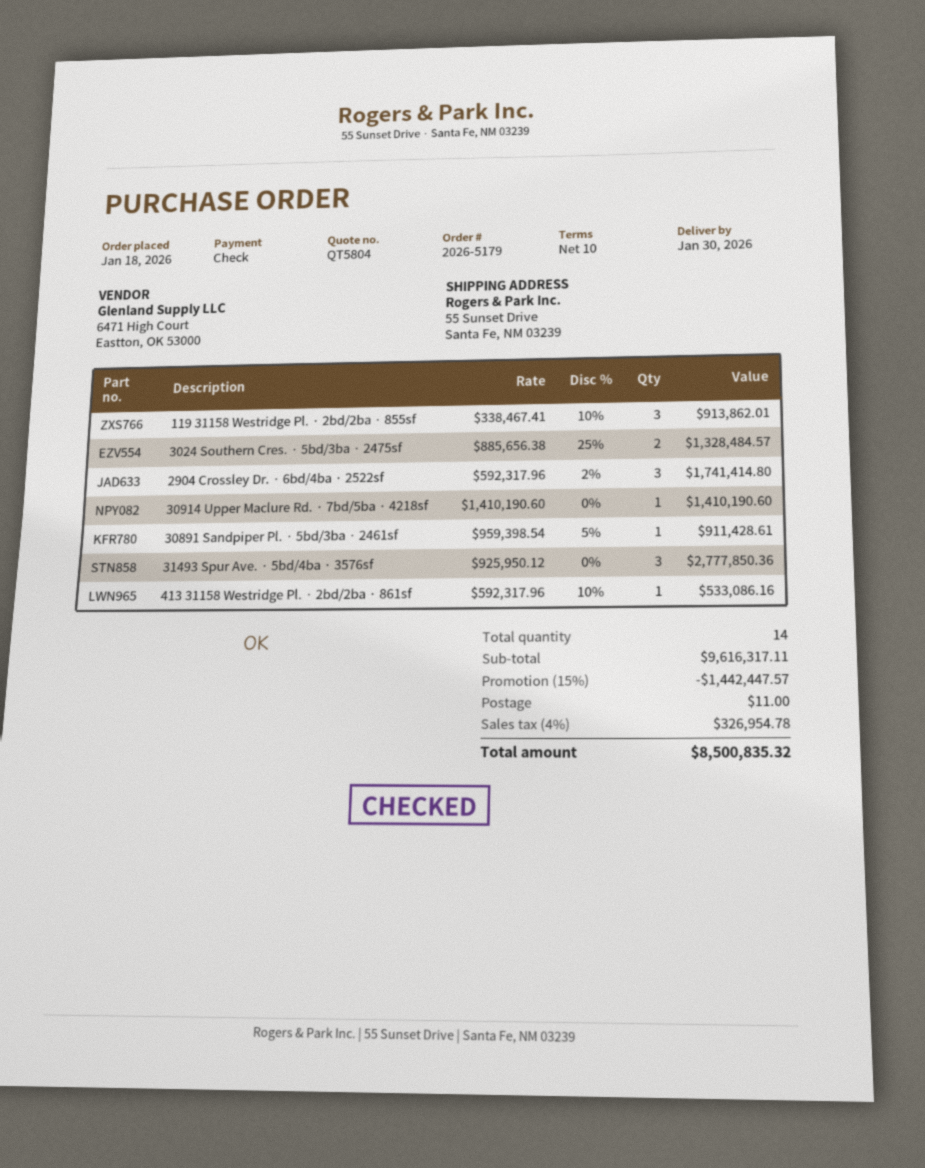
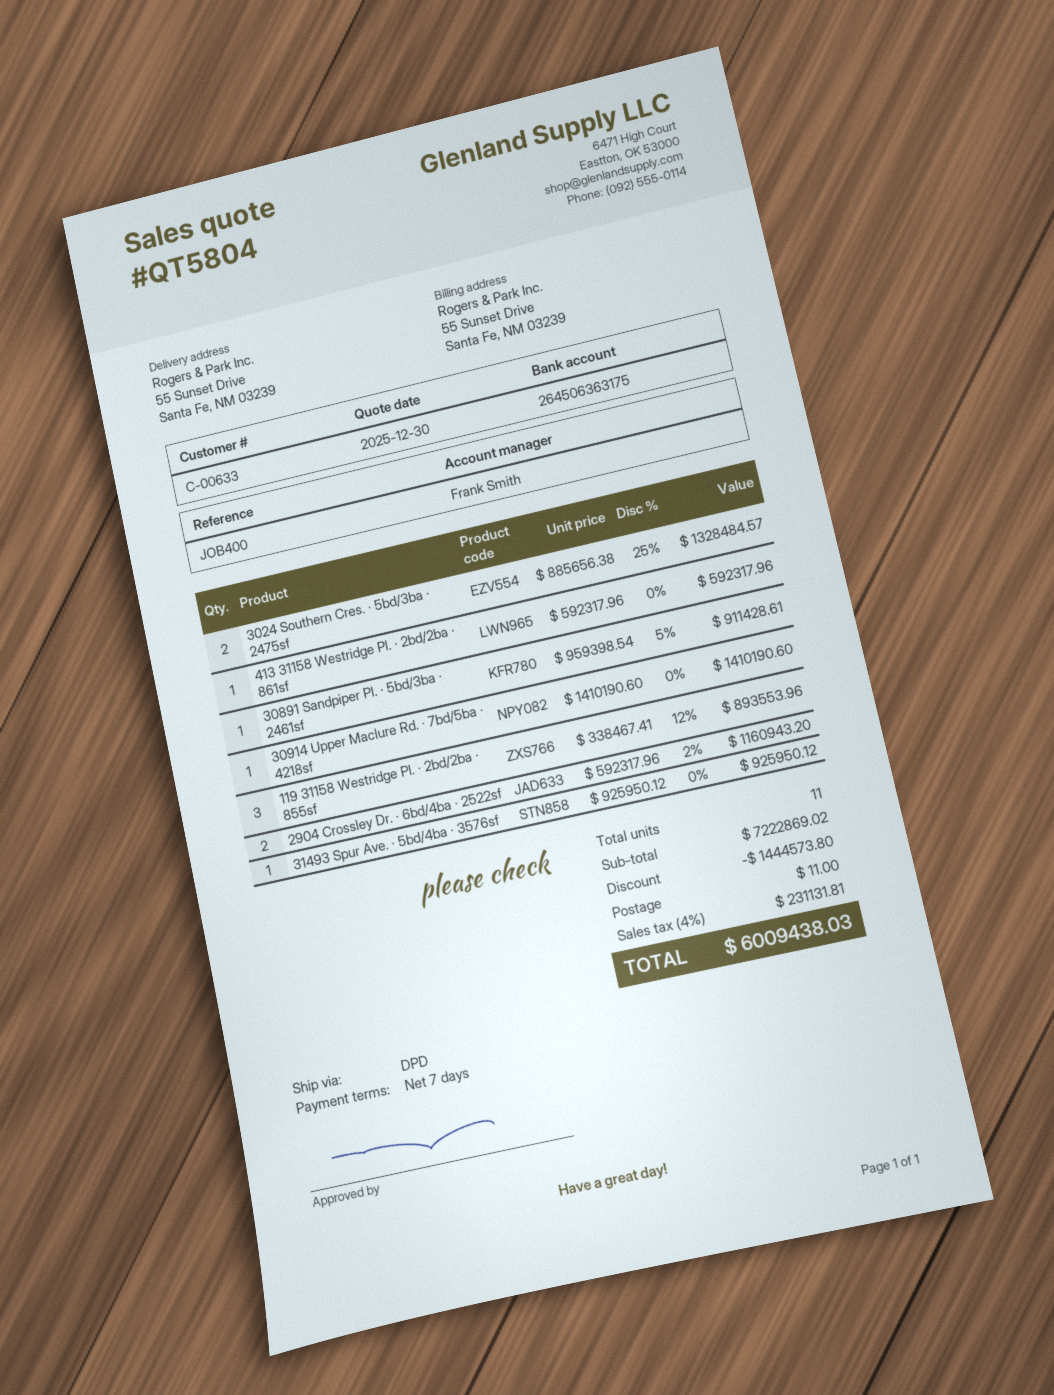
payment terms: 10 days -> 7 days
119 31158 Westridge Pl. · 2bd/2ba · 855sf: 3 x 338467.41 - 10% = 913862.01 -> 3 x 338467.41 - 12% = 893553.96
2904 Crossley Dr. · 6bd/4ba · 2522sf: 3 x 592317.96 - 2% = 1741414.80 -> 2 x 592317.96 - 2% = 1160943.20
31493 Spur Ave. · 5bd/4ba · 3576sf: 3 x 925950.12 = 2777850.36 -> 1 x 925950.12 = 925950.12
413 31158 Westridge Pl. · 2bd/2ba · 861sf: 1 x 592317.96 - 10% = 533086.16 -> 1 x 592317.96 = 592317.96
total quantity: 14 -> 11
subtotal: 9616317.11 -> 7222869.02
discount: 1442447.57 -> 1444573.80
tax: 4% = 326954.78 -> 4% = 231131.81
total: 8500835.32 -> 6009438.03

